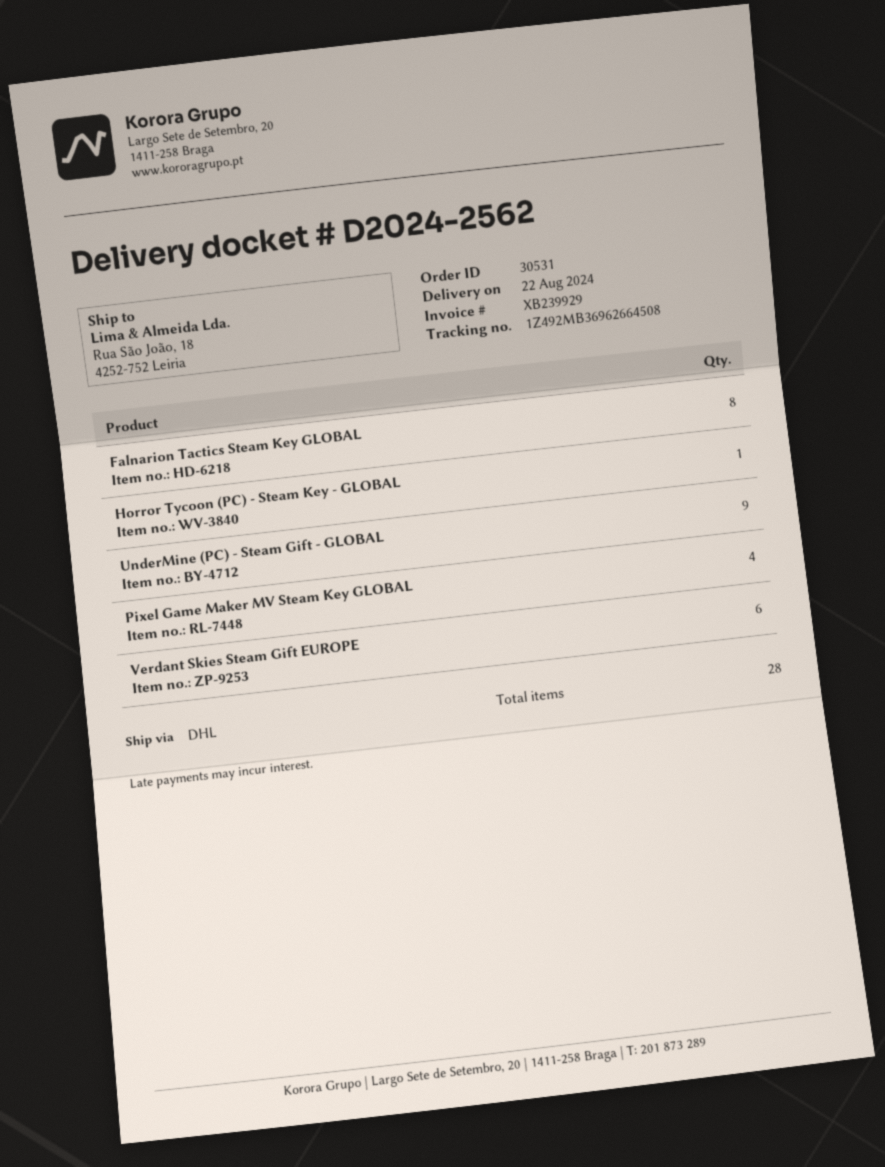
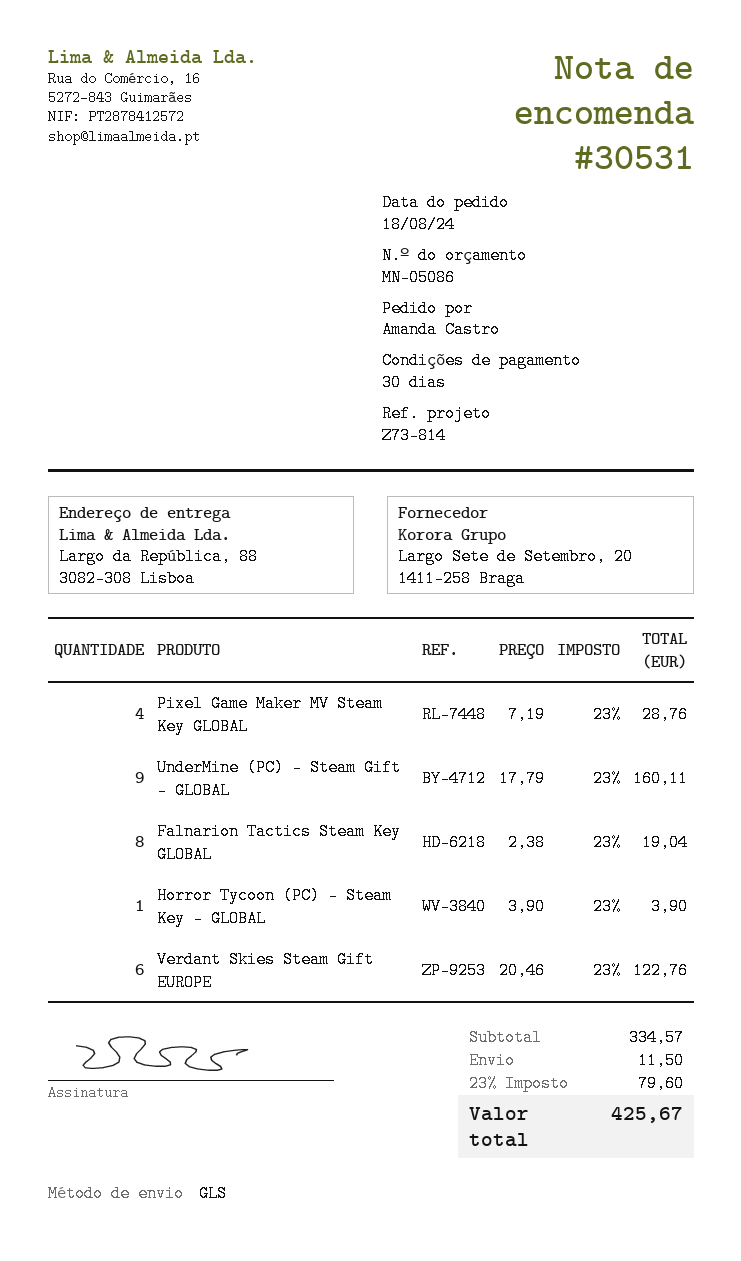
shipping method: DHL -> GLS
ship to: Rua São João, 18, 4252-752 Leiria -> Largo da República, 88, 3082-308 Lisboa

